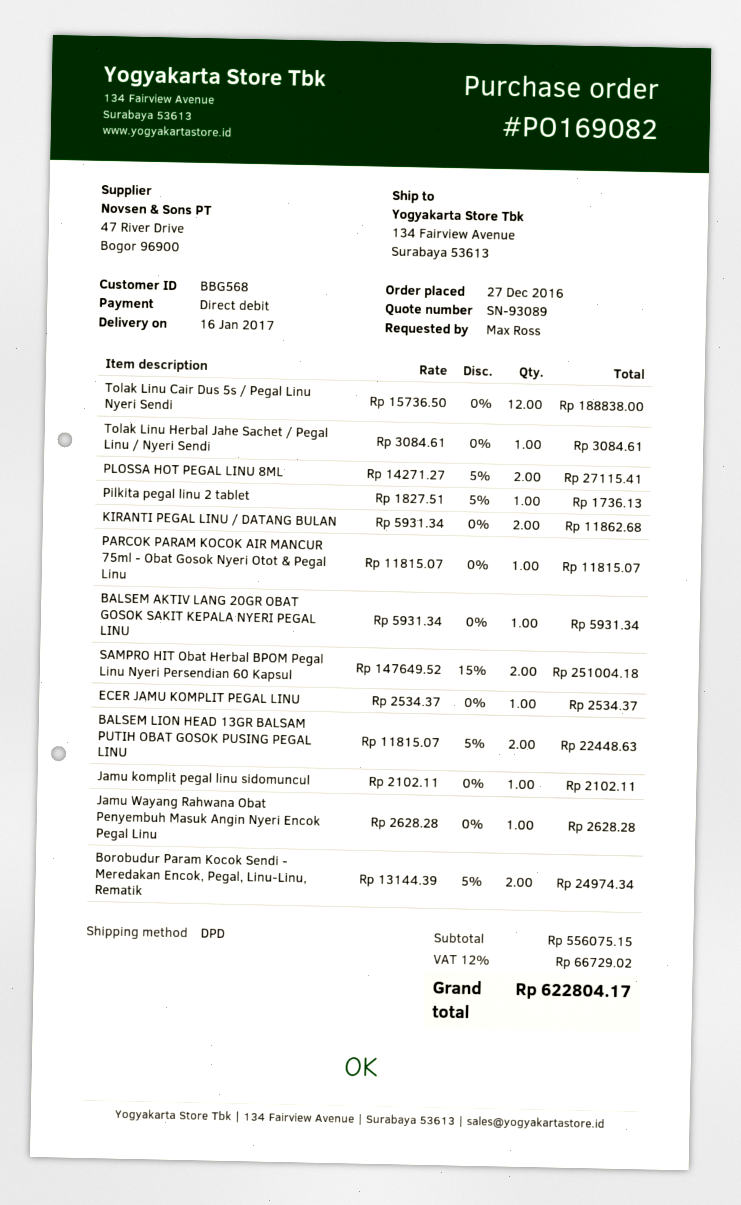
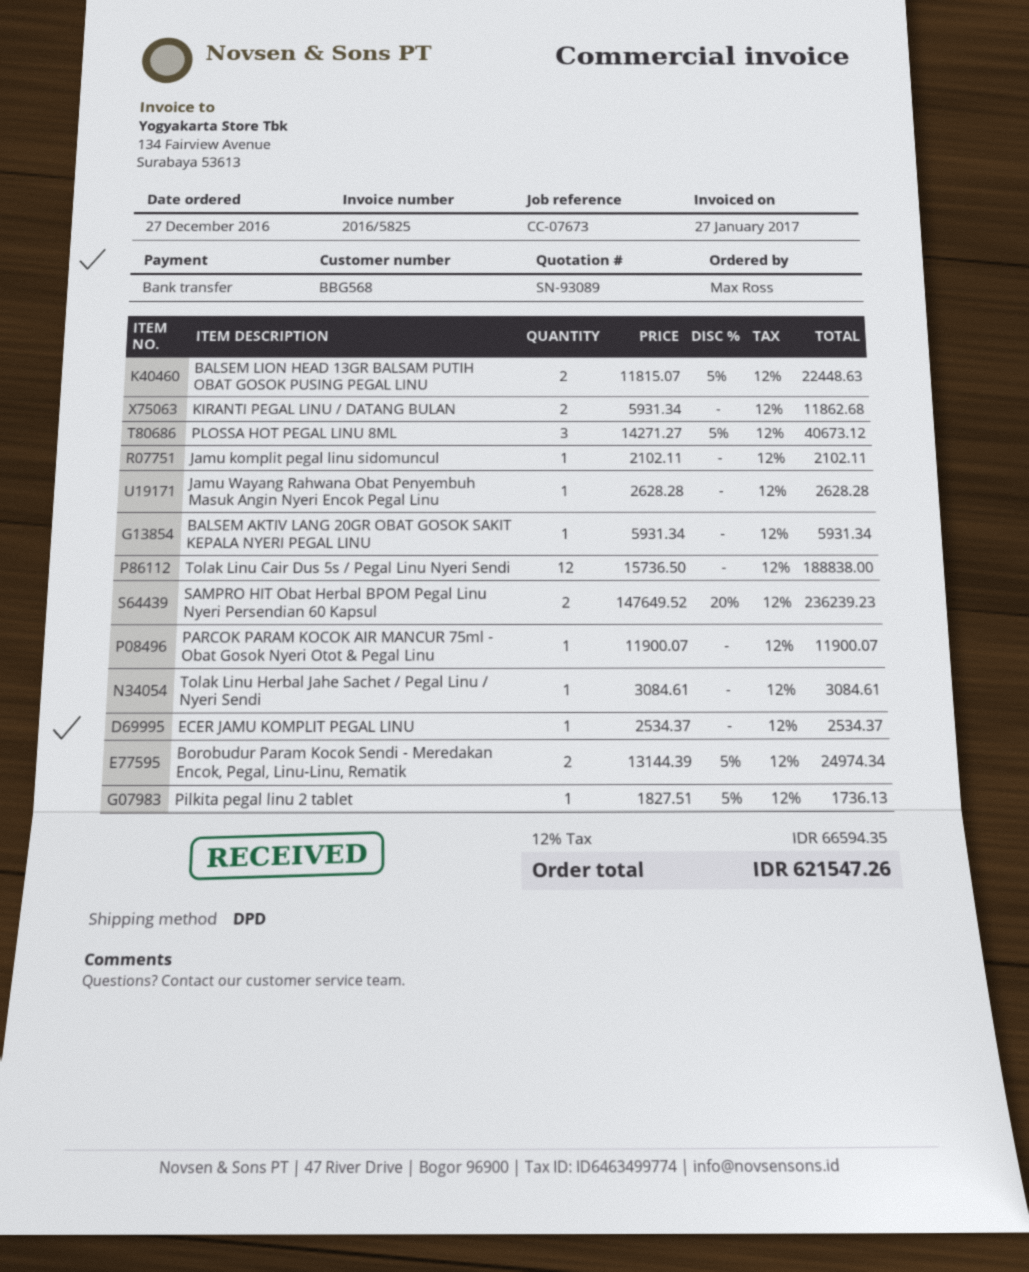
payment method: direct debit -> bank transfer
PLOSSA HOT PEGAL LINU 8ML: 2 x 14271.27 - 5% = 27115.41 -> 3 x 14271.27 - 5% = 40673.12
PARCOK PARAM KOCOK AIR MANCUR 75ml - Obat Gosok Nyeri Otot & Pegal Linu: 1 x 11815.07 = 11815.07 -> 1 x 11900.07 = 11900.07
SAMPRO HIT Obat Herbal BPOM Pegal Linu Nyeri Persendian 60 Kapsul: 2 x 147649.52 - 15% = 251004.18 -> 2 x 147649.52 - 20% = 236239.23
tax: 12% = 66729.02 -> 12% = 66594.35
total: 622804.17 -> 621547.26

